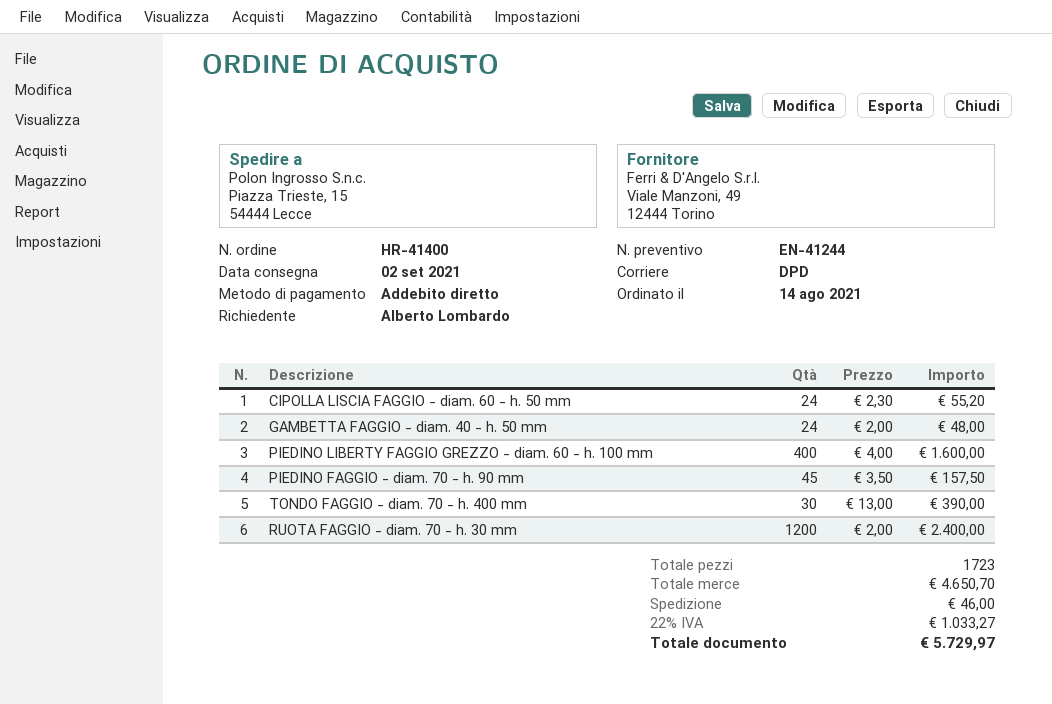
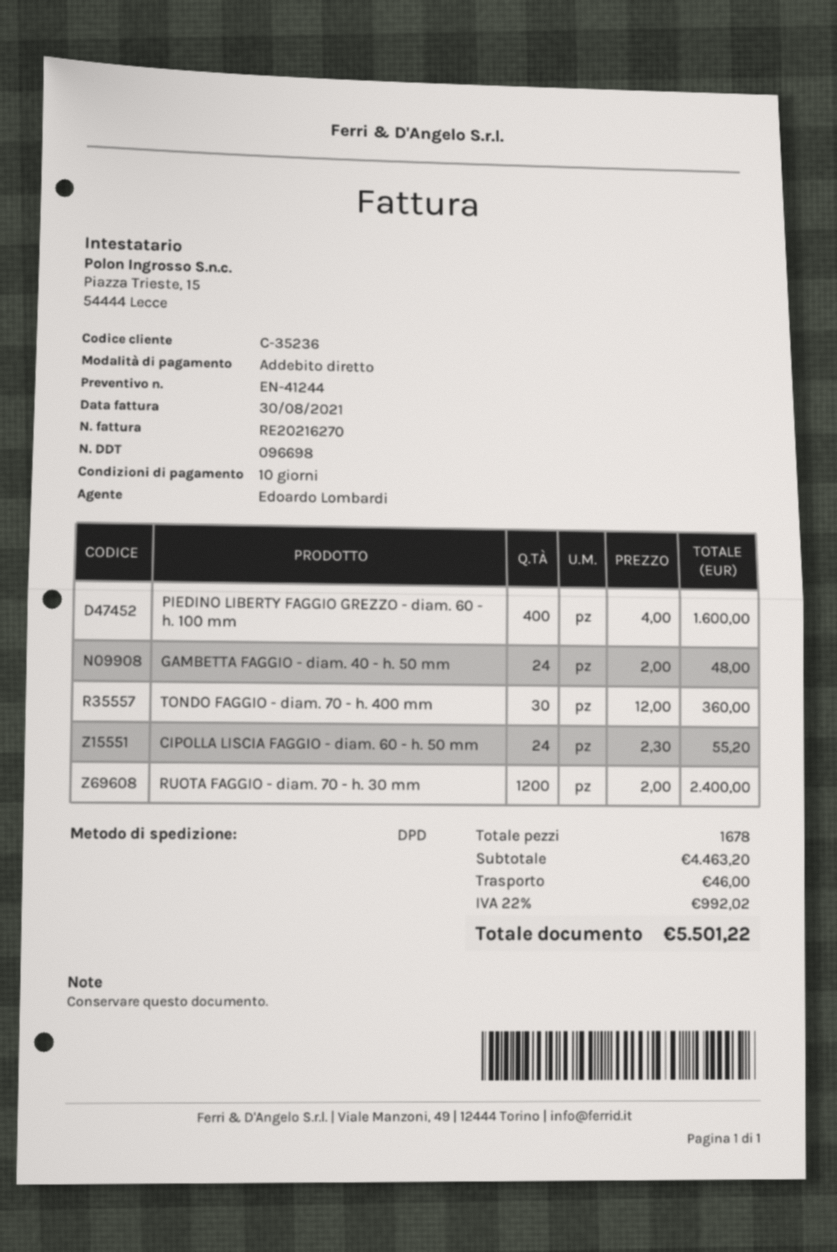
PIEDINO FAGGIO - diam. 70 - h. 90 mm: 45 x 3.50 = 157.50 -> none
TONDO FAGGIO - diam. 70 - h. 400 mm: 30 x 13.00 = 390.00 -> 30 x 12.00 = 360.00
total quantity: 1723 -> 1678
subtotal: 4650.70 -> 4463.20
tax: 22% = 1033.27 -> 22% = 992.02
total: 5729.97 -> 5501.22

